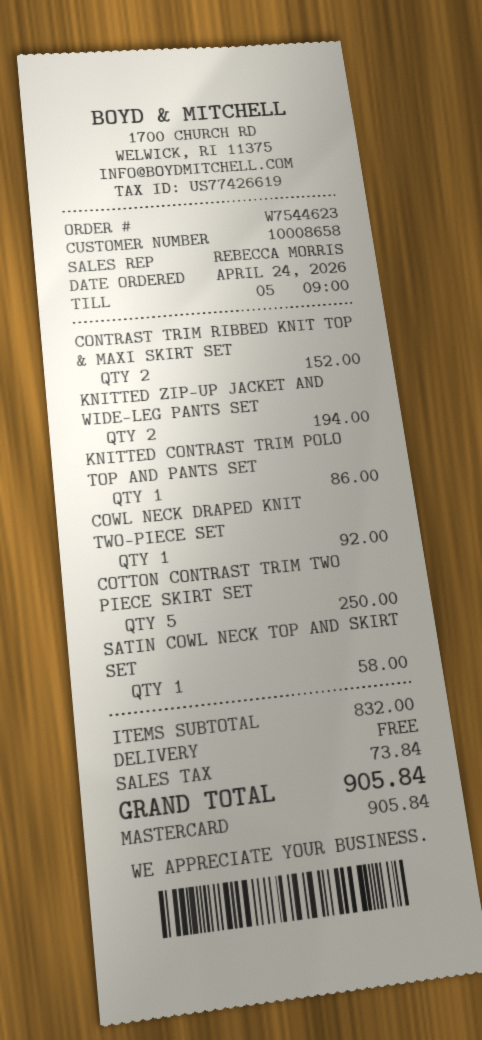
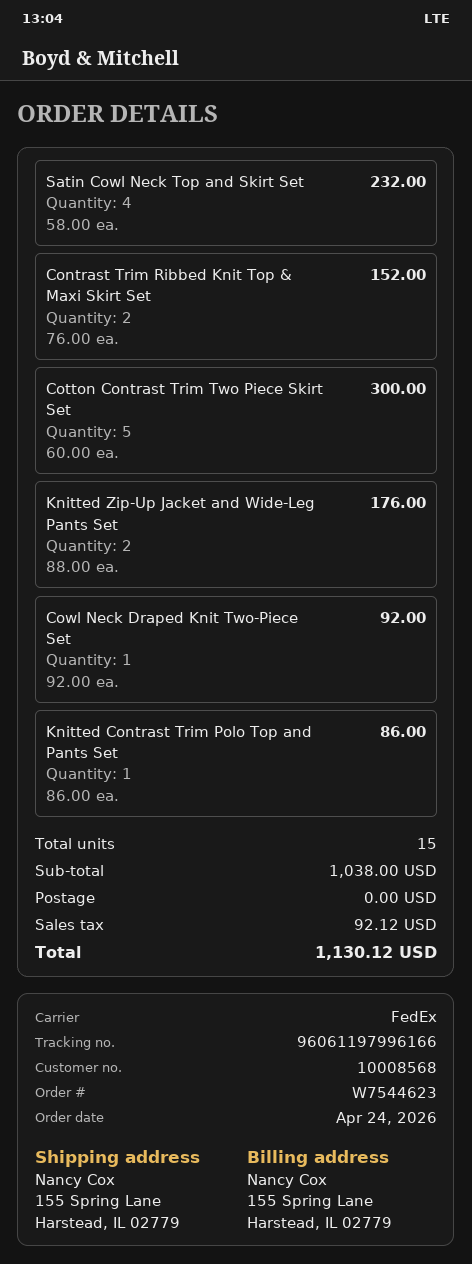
customer number: 10008658 -> 10008568
KNITTED ZIP-UP JACKET AND WIDE-LEG PANTS SET: 2 for 194.00 -> 2 for 176.00
COTTON CONTRAST TRIM TWO PIECE SKIRT SET: 5 for 250.00 -> 5 for 300.00
SATIN COWL NECK TOP AND SKIRT SET: 1 for 58.00 -> 4 for 232.00
subtotal: 832.00 -> 1038.00
tax: 73.84 -> 92.12
total: 905.84 -> 1130.12

